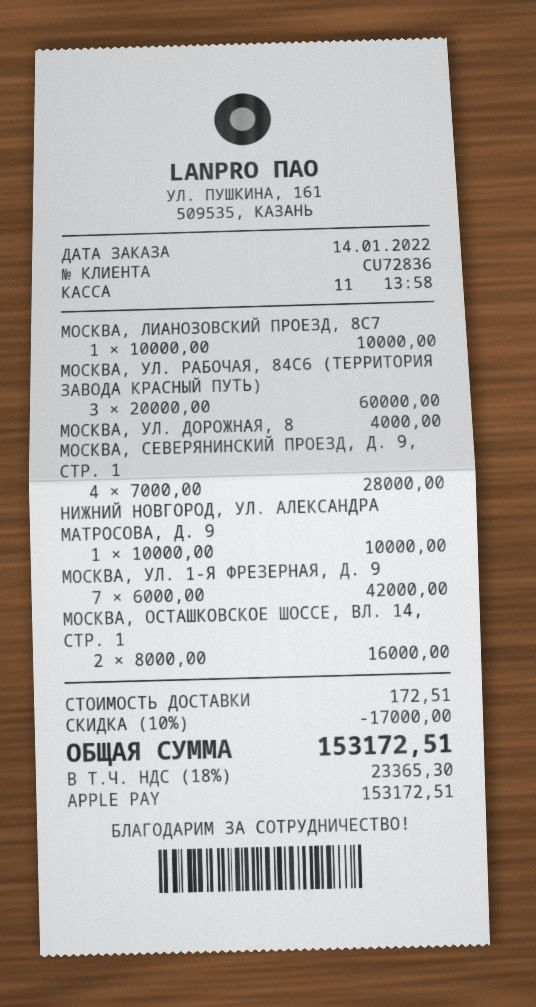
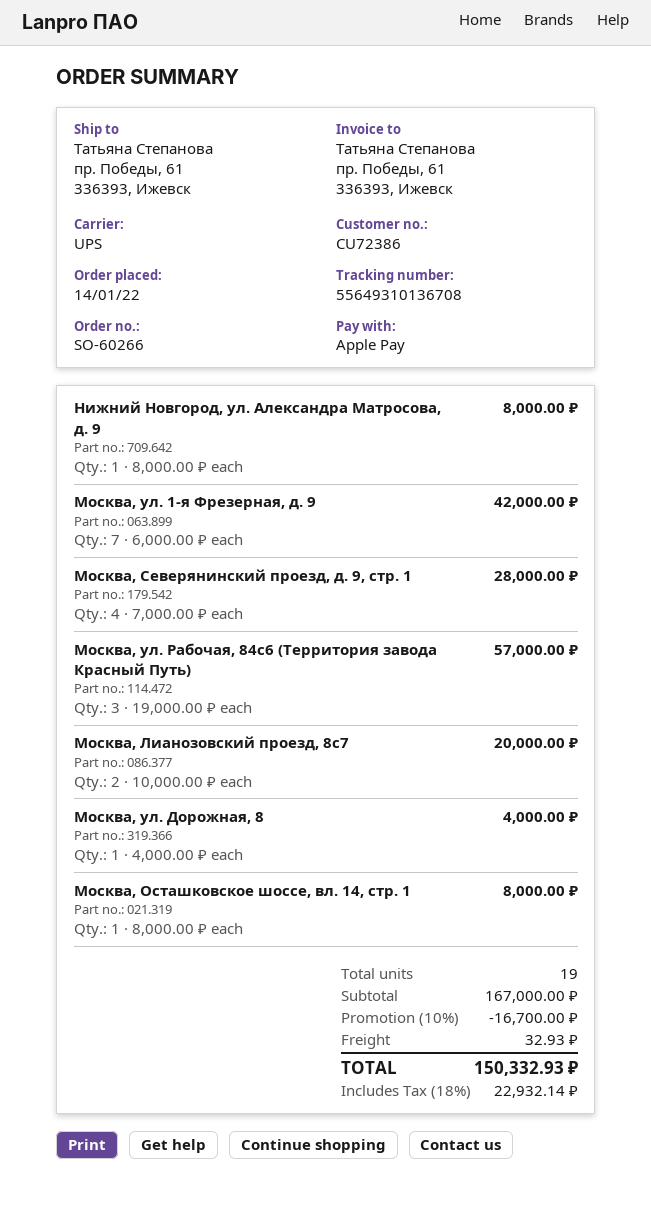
customer number: CU72836 -> CU72386
МОСКВА, ЛИАНОЗОВСКИЙ ПРОЕЗД, 8С7: 1 x 10000.00 = 10000.00 -> 2 x 10000.00 = 20000.00
МОСКВА, УЛ. РАБОЧАЯ, 84С6 (ТЕРРИТОРИЯ ЗАВОДА КРАСНЫЙ ПУТЬ): 3 x 20000.00 = 60000.00 -> 3 x 19000.00 = 57000.00
НИЖНИЙ НОВГОРОД, УЛ. АЛЕКСАНДРА МАТРОСОВА, Д. 9: 1 x 10000.00 = 10000.00 -> 1 x 8000.00 = 8000.00
МОСКВА, ОСТАШКОВСКОЕ ШОССЕ, ВЛ. 14, СТР. 1: 2 x 8000.00 = 16000.00 -> 1 x 8000.00 = 8000.00
discount: 10% = 17000.00 -> 10% = 16700.00
shipping: 172.51 -> 32.93
tax: 18% = 23365.30 -> 18% = 22932.14
total: 153172.51 -> 150332.93

